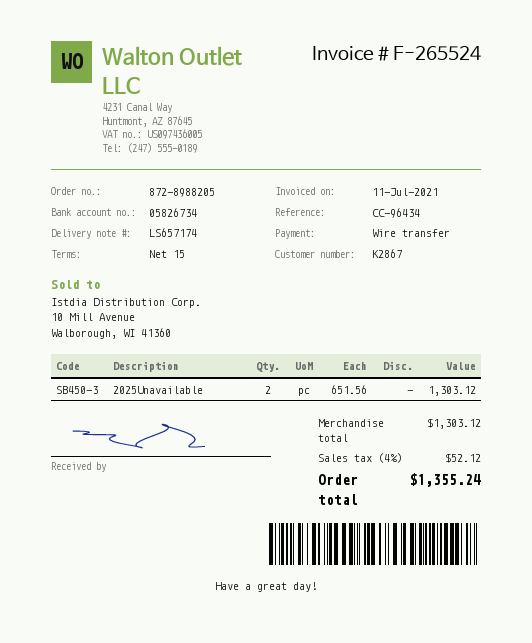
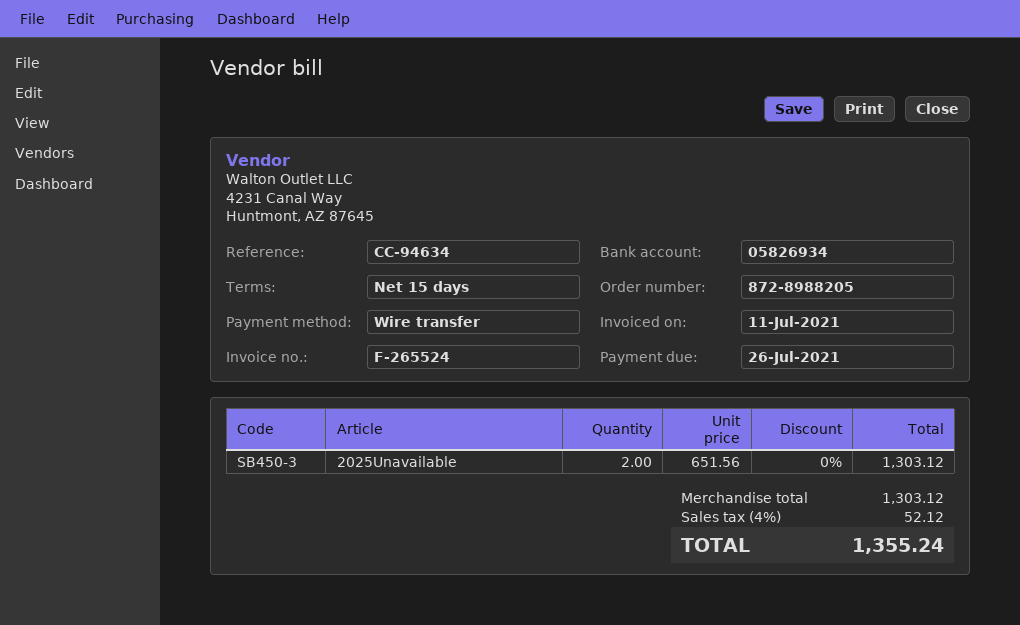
reference: CC-96434 -> CC-94634
bank account: 05826734 -> 05826934

